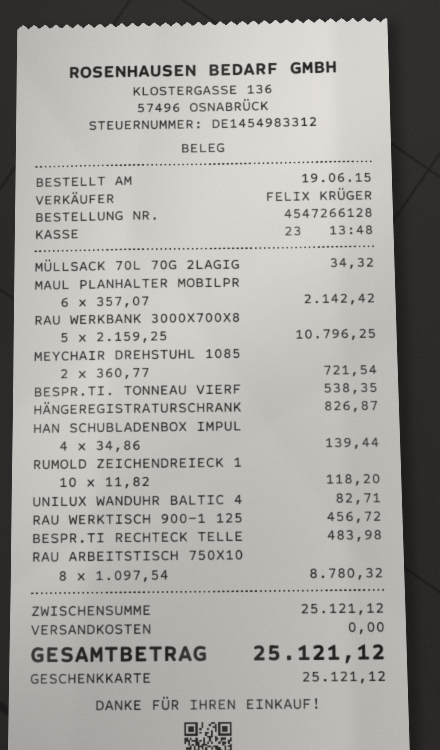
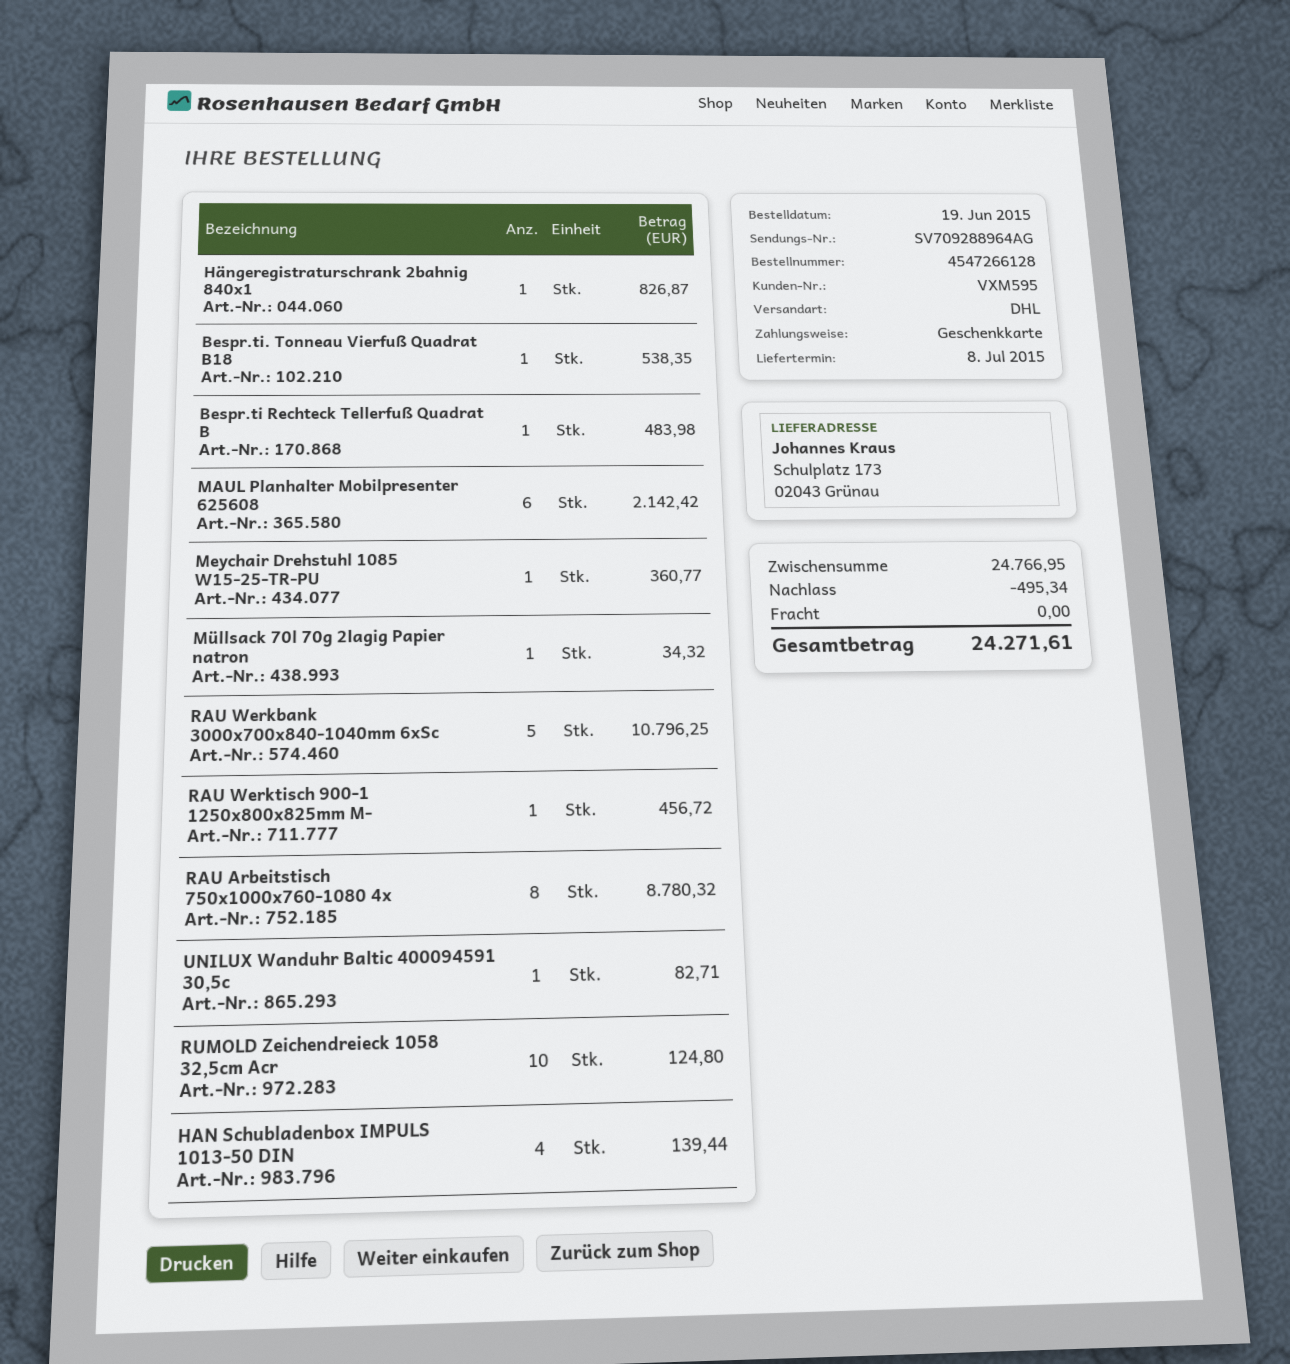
MEYCHAIR DREHSTUHL 1085: 2 for 721.54 -> 1 for 360.77
RUMOLD ZEICHENDREIECK 1: 10 for 118.20 -> 10 for 124.80
subtotal: 25121.12 -> 24766.95
discount: none -> 495.34
total: 25121.12 -> 24271.61

